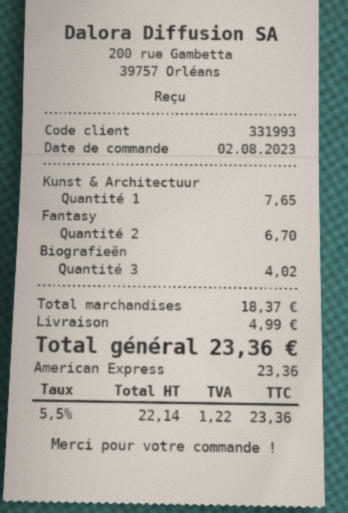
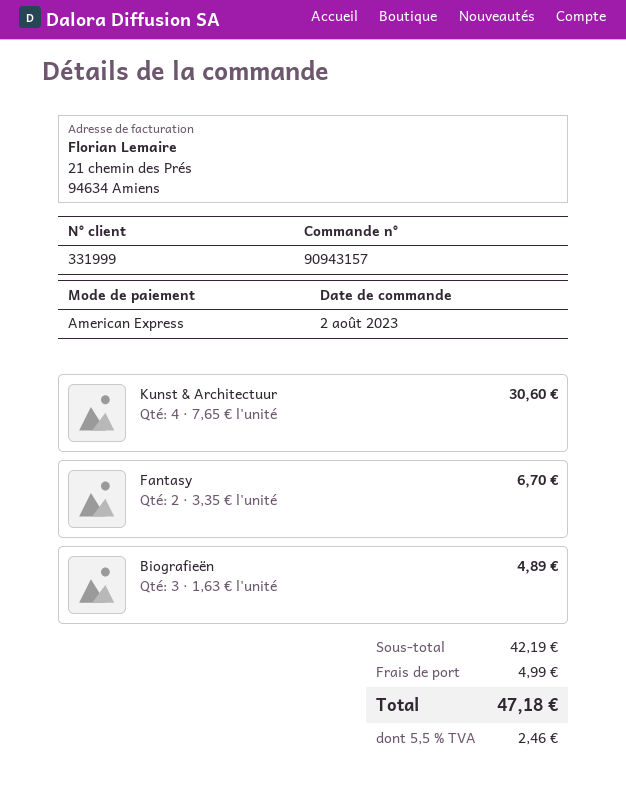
customer number: 331993 -> 331999
Kunst & Architectuur: 1 for 7.65 -> 4 for 30.60
Biografieën: 3 for 4.02 -> 3 for 4.89
subtotal: 18.37 -> 42.19
tax: 5.5% = 1.22 -> 5.5% = 2.46
total: 23.36 -> 47.18

